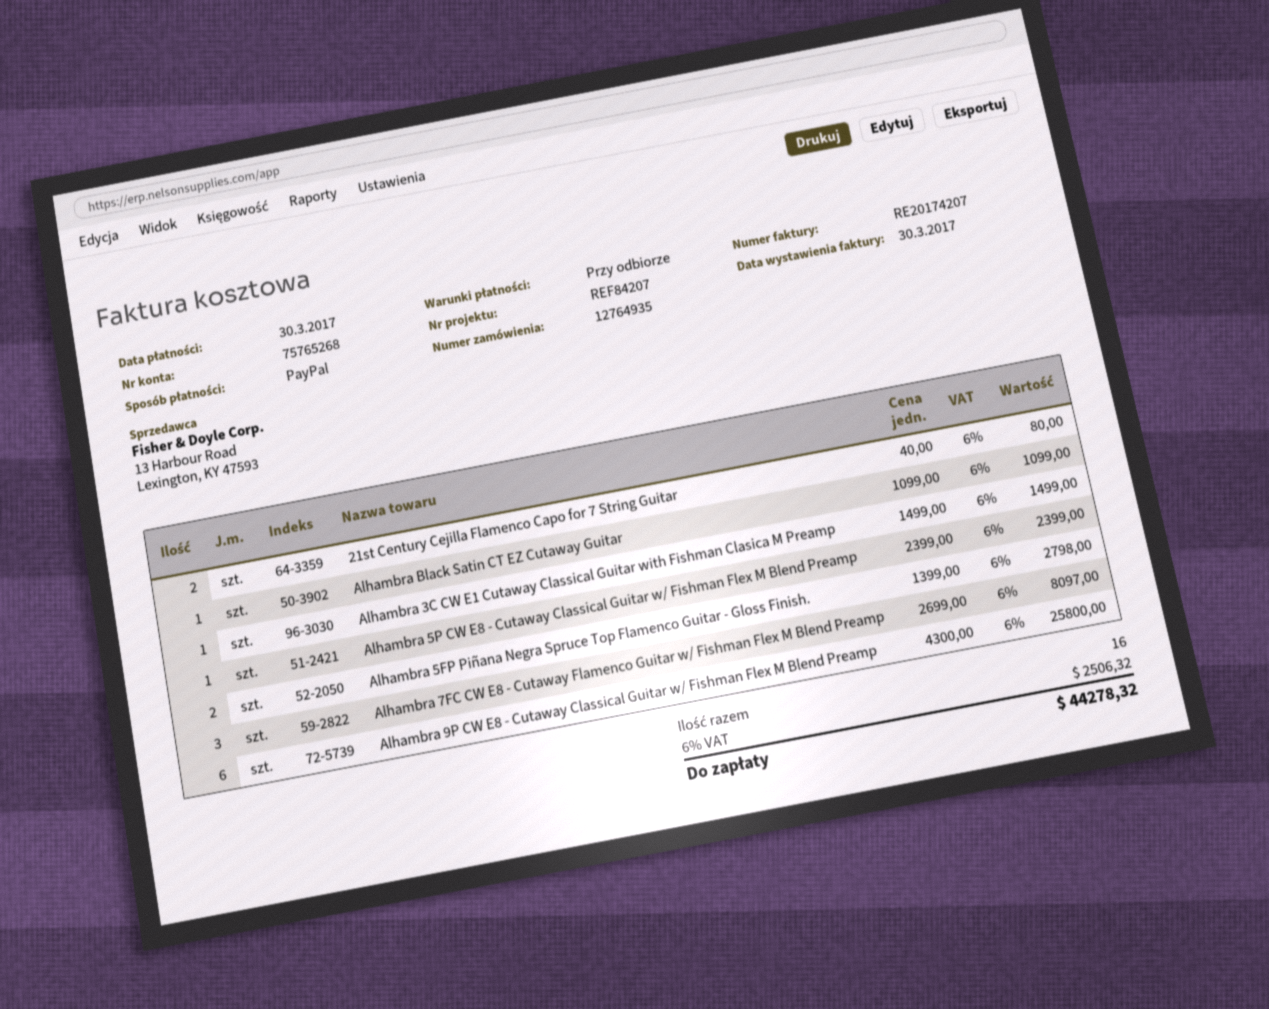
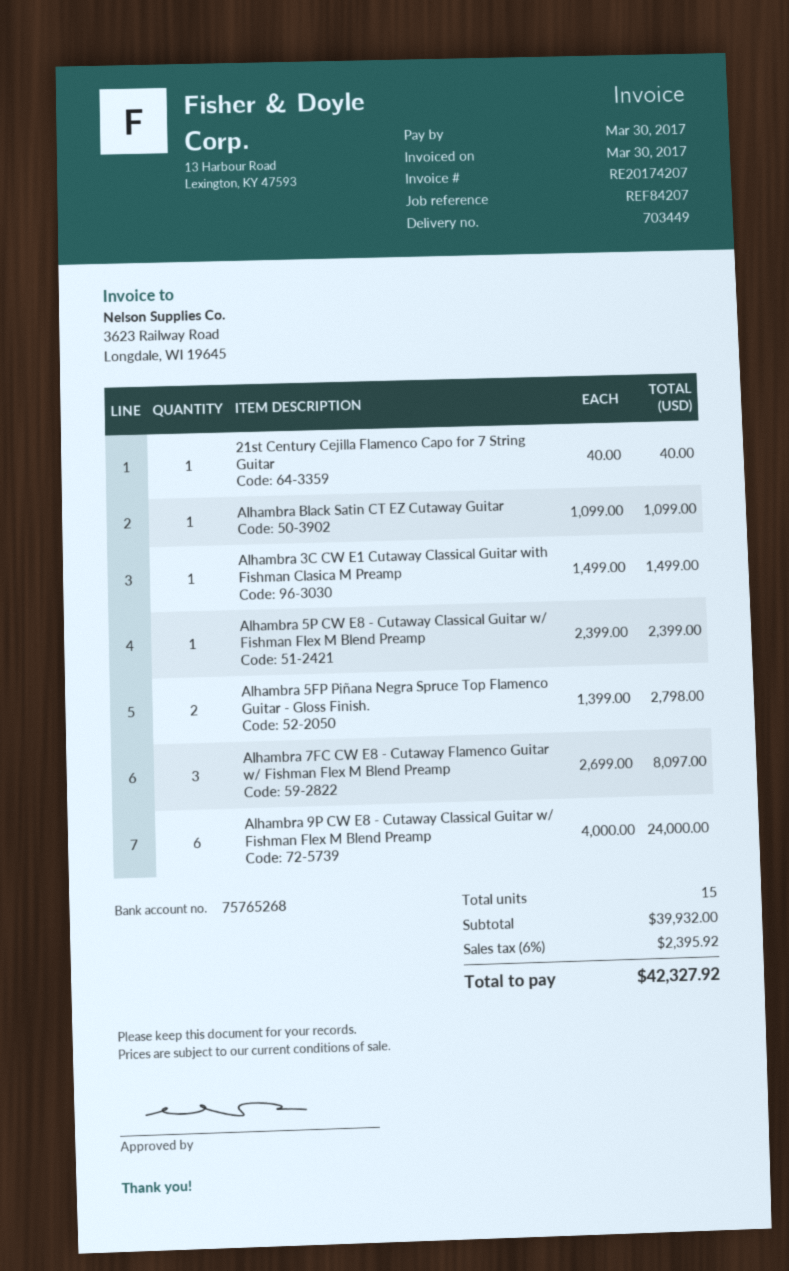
21st Century Cejilla Flamenco Capo for 7 String Guitar: 2 x 40.00 = 80.00 -> 1 x 40.00 = 40.00
Alhambra 9P CW E8 - Cutaway Classical Guitar w/ Fishman Flex M Blend Preamp: 6 x 4300.00 = 25800.00 -> 6 x 4000.00 = 24000.00
total quantity: 16 -> 15
tax: 6% = 2506.32 -> 6% = 2395.92
total: 44278.32 -> 42327.92

